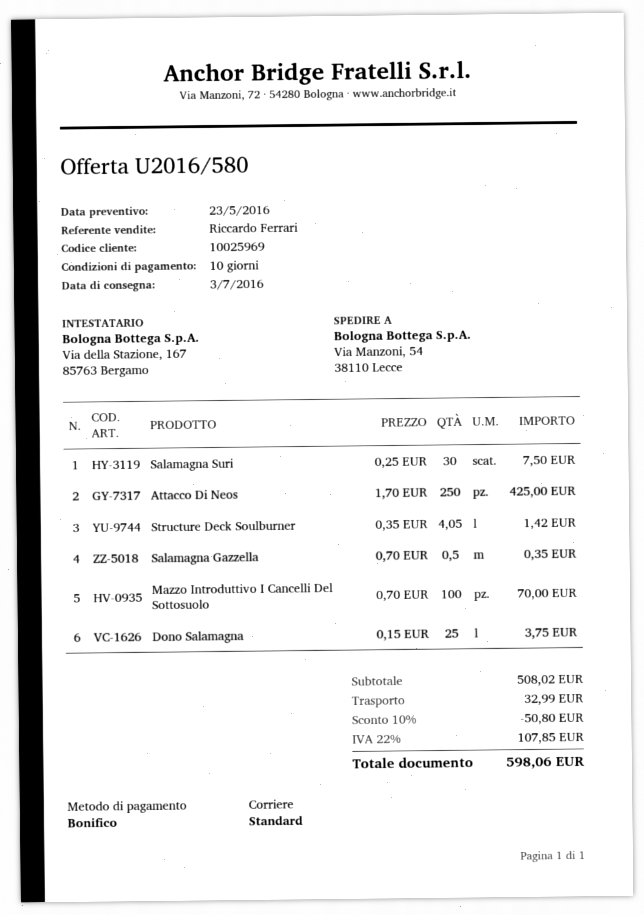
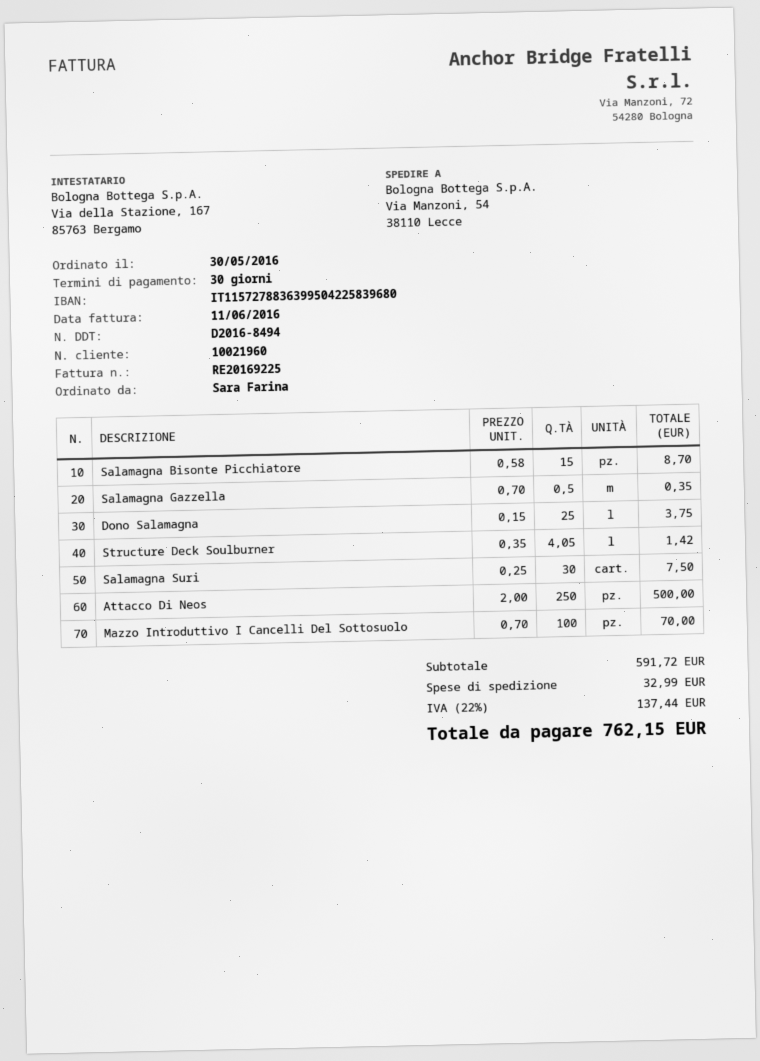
payment terms: 10 days -> 30 days
customer number: 10025969 -> 10021960
Attacco Di Neos: 250 x 1.70 = 425.00 -> 250 x 2.00 = 500.00
Salamagna Bisonte Picchiatore: none -> 15 x 0.58 = 8.70
subtotal: 508.02 -> 591.72
discount: 10% = 50.80 -> none
tax: 22% = 107.85 -> 22% = 137.44
total: 598.06 -> 762.15

